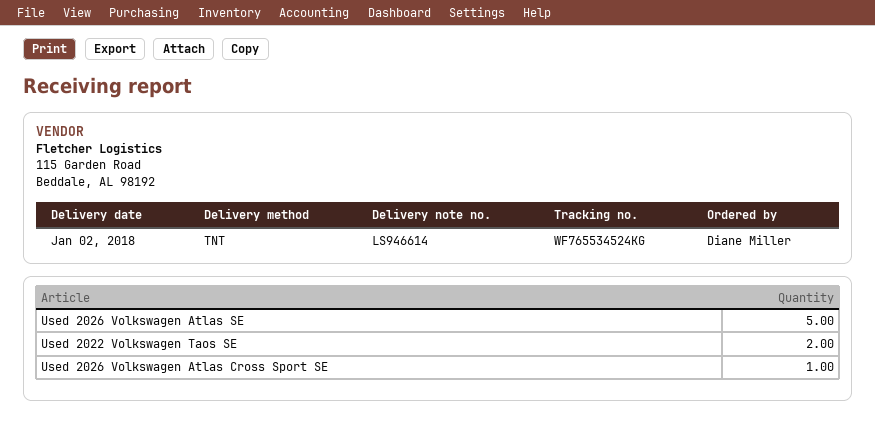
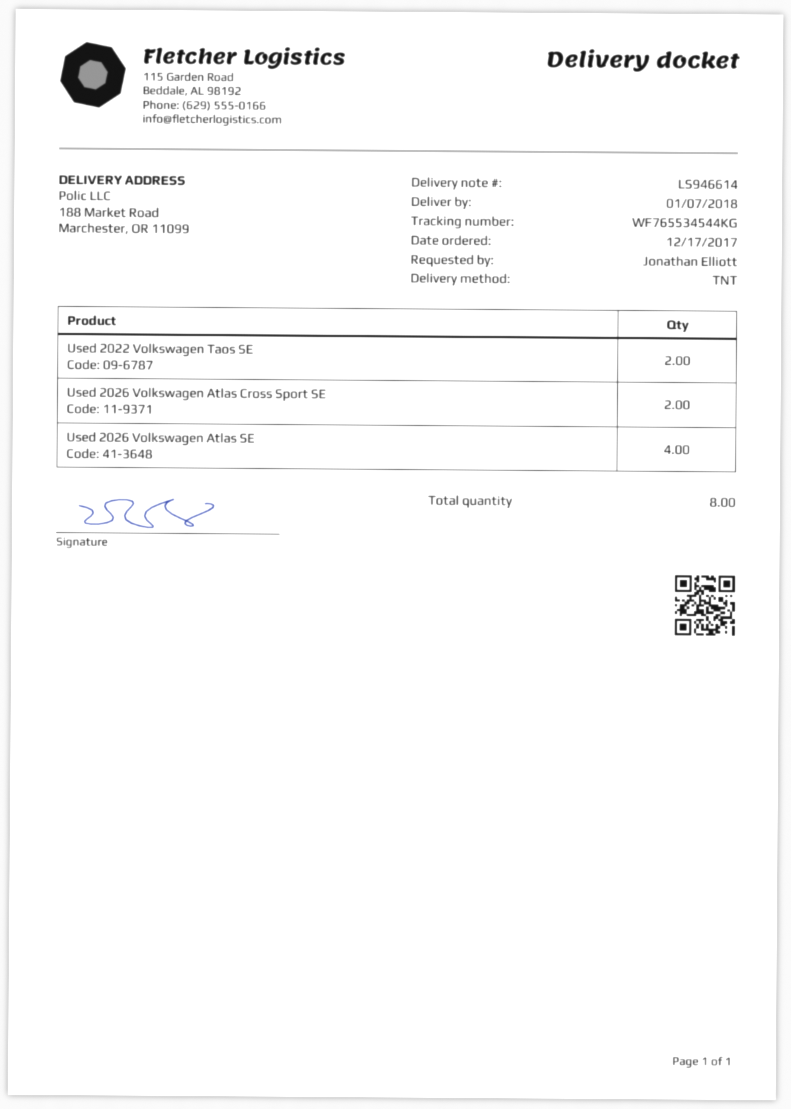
delivery date: 2018-01-02 -> 2018-01-07
ordered by: Diane Miller -> Jonathan Elliott
tracking number: WF765534524KG -> WF765534544KG
Used 2026 Volkswagen Atlas SE: 5 -> 4
Used 2026 Volkswagen Atlas Cross Sport SE: 1 -> 2

